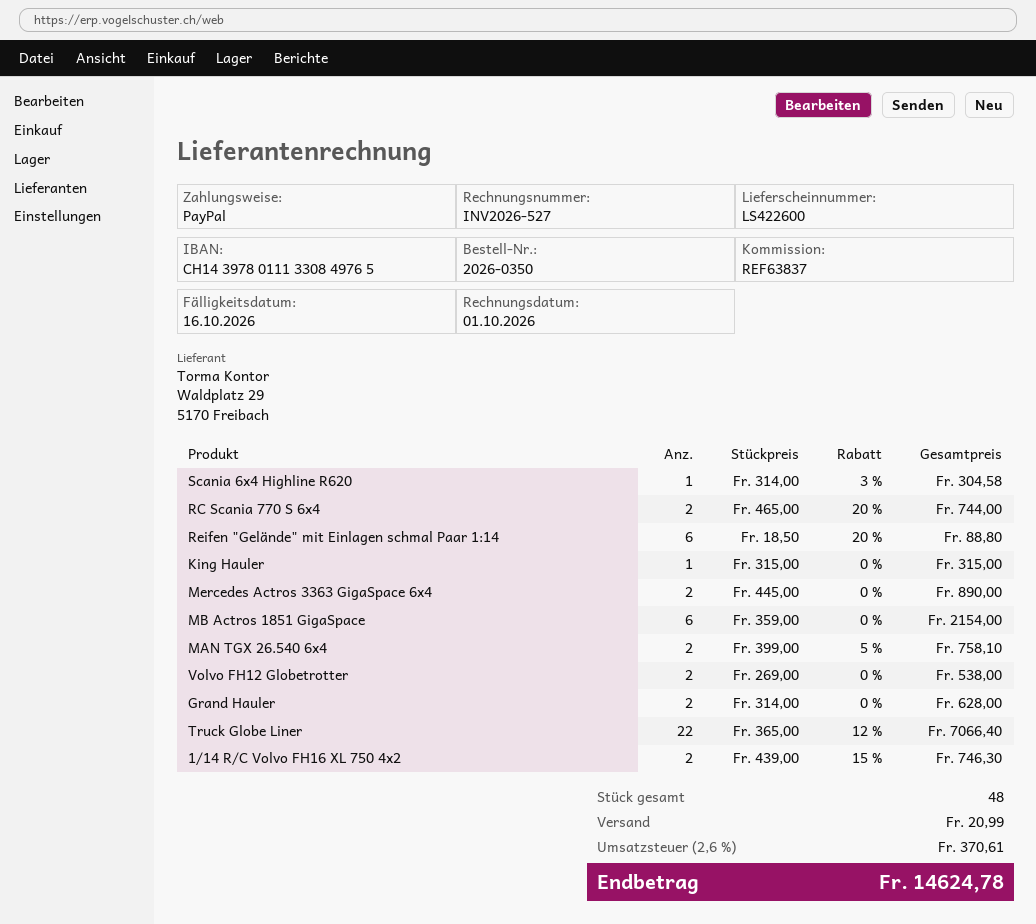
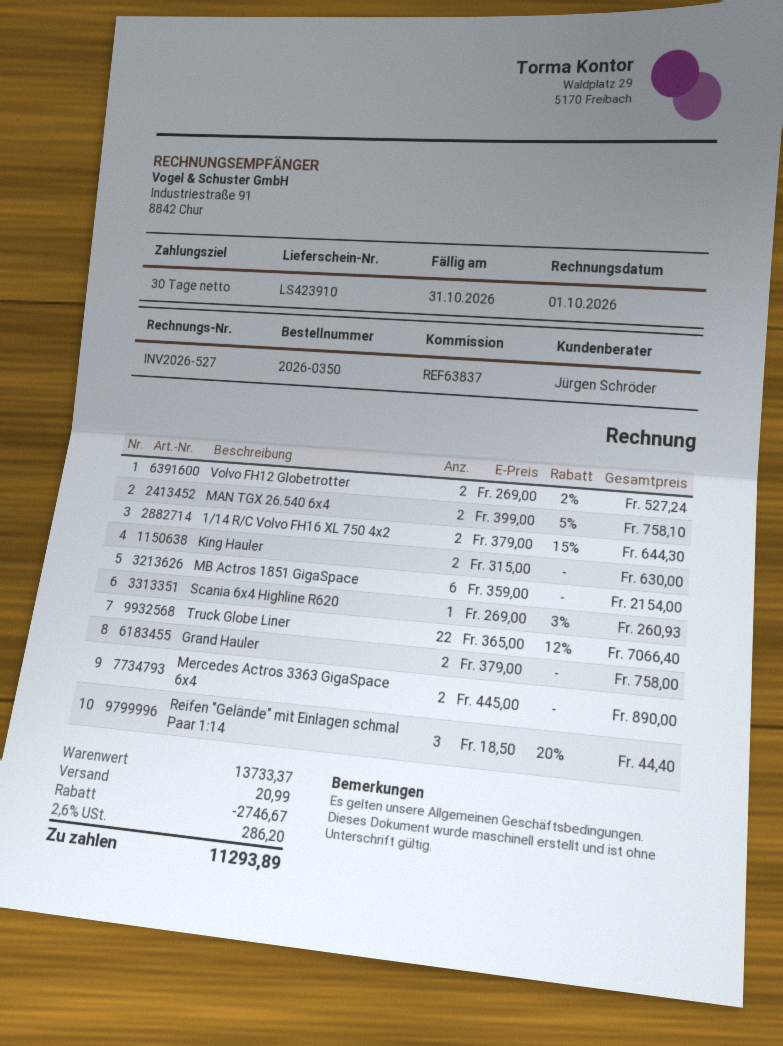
delivery note number: LS422600 -> LS423910
due date: 2026-10-16 -> 2026-10-31
Scania 6x4 Highline R620: 1 x 314.00 - 3% = 304.58 -> 1 x 269.00 - 3% = 260.93
RC Scania 770 S 6x4: 2 x 465.00 - 20% = 744.00 -> none
Reifen "Gelände" mit Einlagen schmal Paar 1:14: 6 x 18.50 - 20% = 88.80 -> 3 x 18.50 - 20% = 44.40
King Hauler: 1 x 315.00 = 315.00 -> 2 x 315.00 = 630.00
Volvo FH12 Globetrotter: 2 x 269.00 = 538.00 -> 2 x 269.00 - 2% = 527.24
Grand Hauler: 2 x 314.00 = 628.00 -> 2 x 379.00 = 758.00
1/14 R/C Volvo FH16 XL 750 4x2: 2 x 439.00 - 15% = 746.30 -> 2 x 379.00 - 15% = 644.30
discount: none -> 2746.67
tax: 2.6% = 370.61 -> 2.6% = 286.20
total: 14624.78 -> 11293.89

